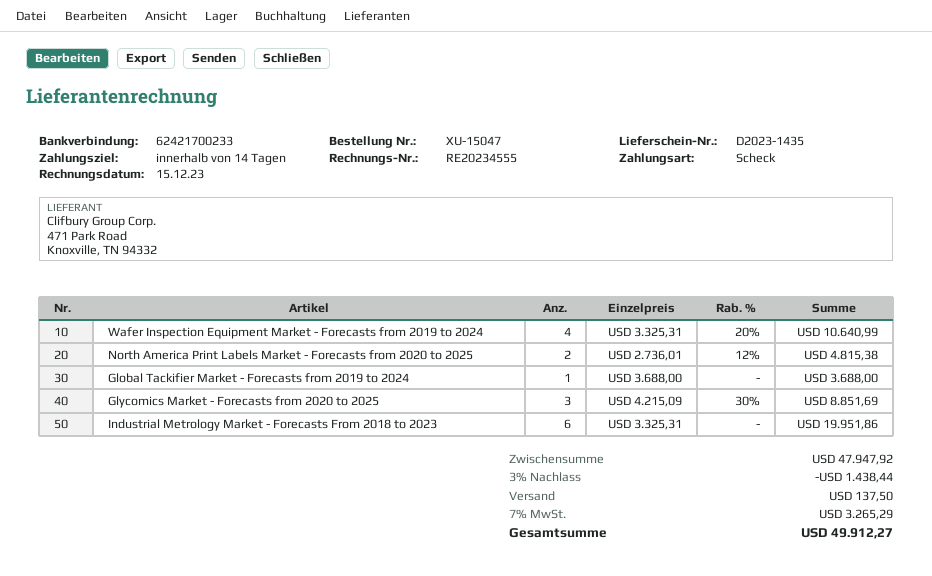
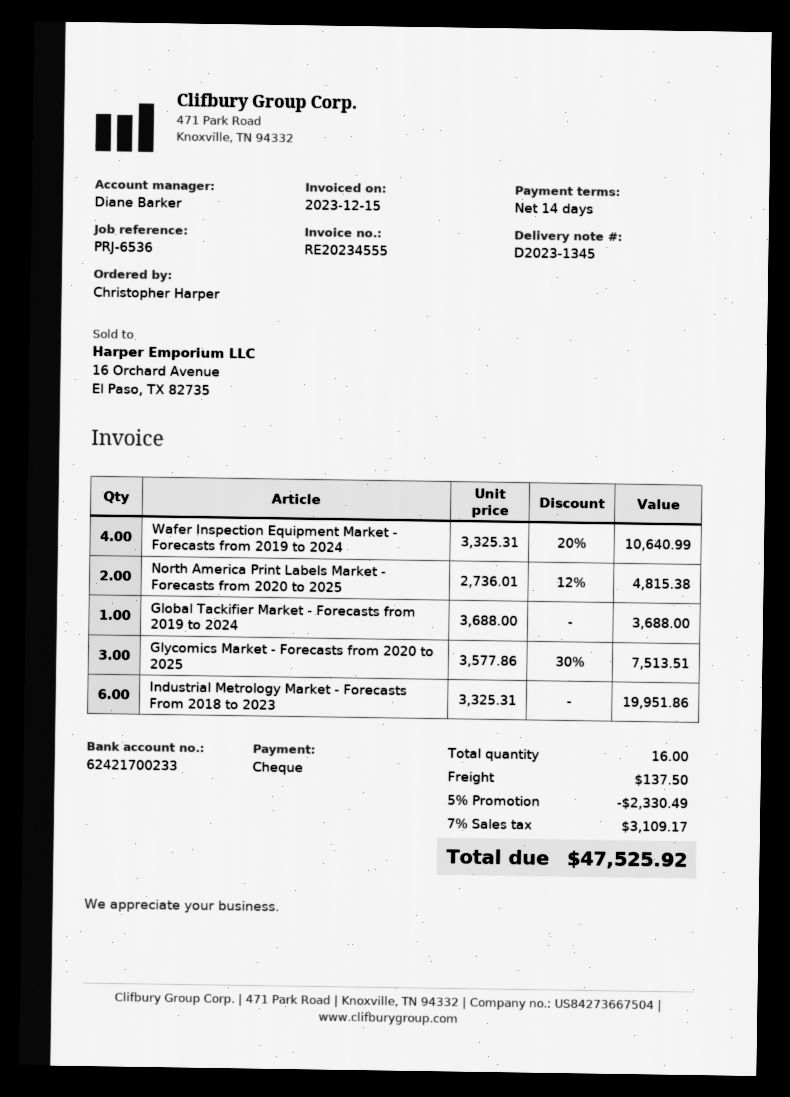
delivery note number: D2023-1435 -> D2023-1345
Glycomics Market - Forecasts from 2020 to 2025: 3 x 4215.09 - 30% = 8851.69 -> 3 x 3577.86 - 30% = 7513.51
discount: 3% = 1438.44 -> 5% = 2330.49
tax: 7% = 3265.29 -> 7% = 3109.17
total: 49912.27 -> 47525.92

